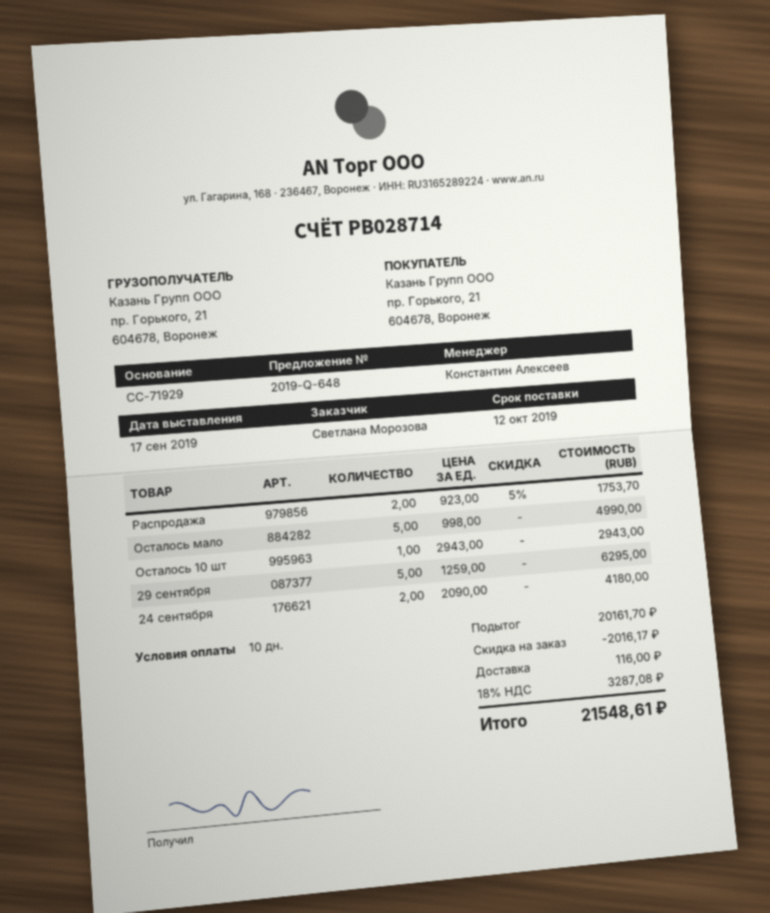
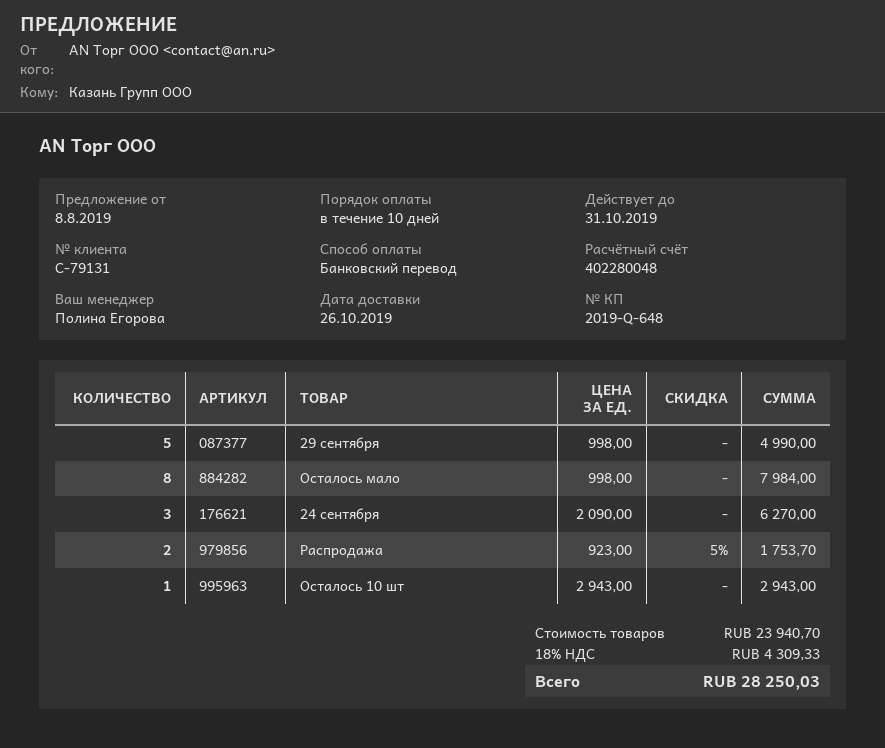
delivery date: 2019-10-12 -> 2019-10-26
sales rep: Константин Алексеев -> Полина Егорова
Осталось мало: 5 x 998.00 = 4990.00 -> 8 x 998.00 = 7984.00
29 сентября: 5 x 1259.00 = 6295.00 -> 5 x 998.00 = 4990.00
24 сентября: 2 x 2090.00 = 4180.00 -> 3 x 2090.00 = 6270.00
subtotal: 20161.70 -> 23940.70
discount: 2016.17 -> none
shipping: 116.00 -> none
tax: 18% = 3287.08 -> 18% = 4309.33
total: 21548.61 -> 28250.03

